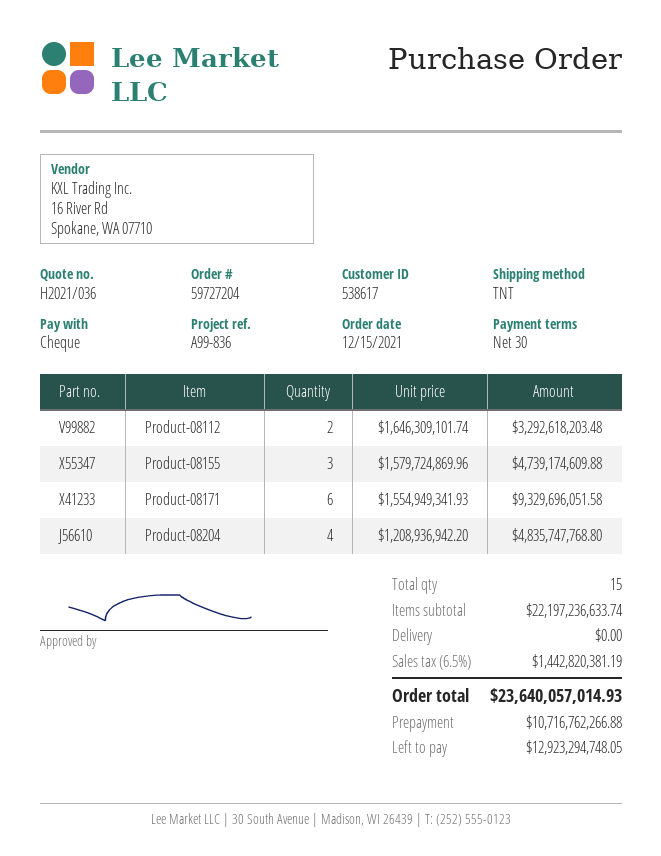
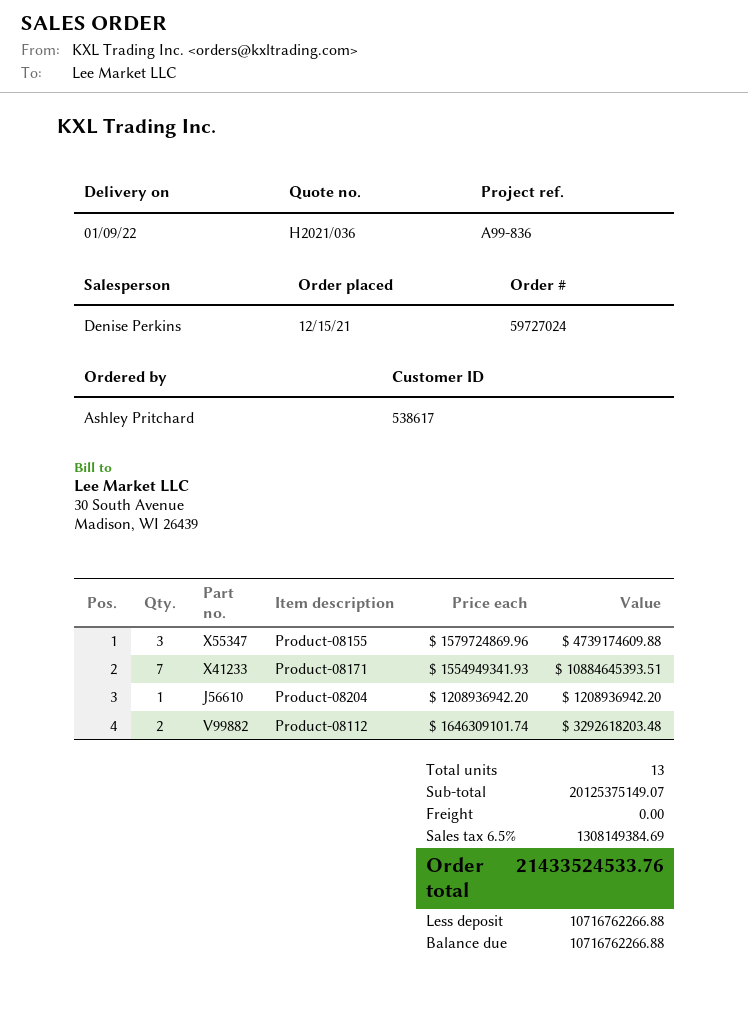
order number: 59727204 -> 59727024
Product-08171: 6 x 1554949341.93 = 9329696051.58 -> 7 x 1554949341.93 = 10884645393.51
Product-08204: 4 x 1208936942.20 = 4835747768.80 -> 1 x 1208936942.20 = 1208936942.20
total quantity: 15 -> 13
subtotal: 22197236633.74 -> 20125375149.07
tax: 6.5% = 1442820381.19 -> 6.5% = 1308149384.69
total: 23640057014.93 -> 21433524533.76
balance: 12923294748.05 -> 10716762266.88

